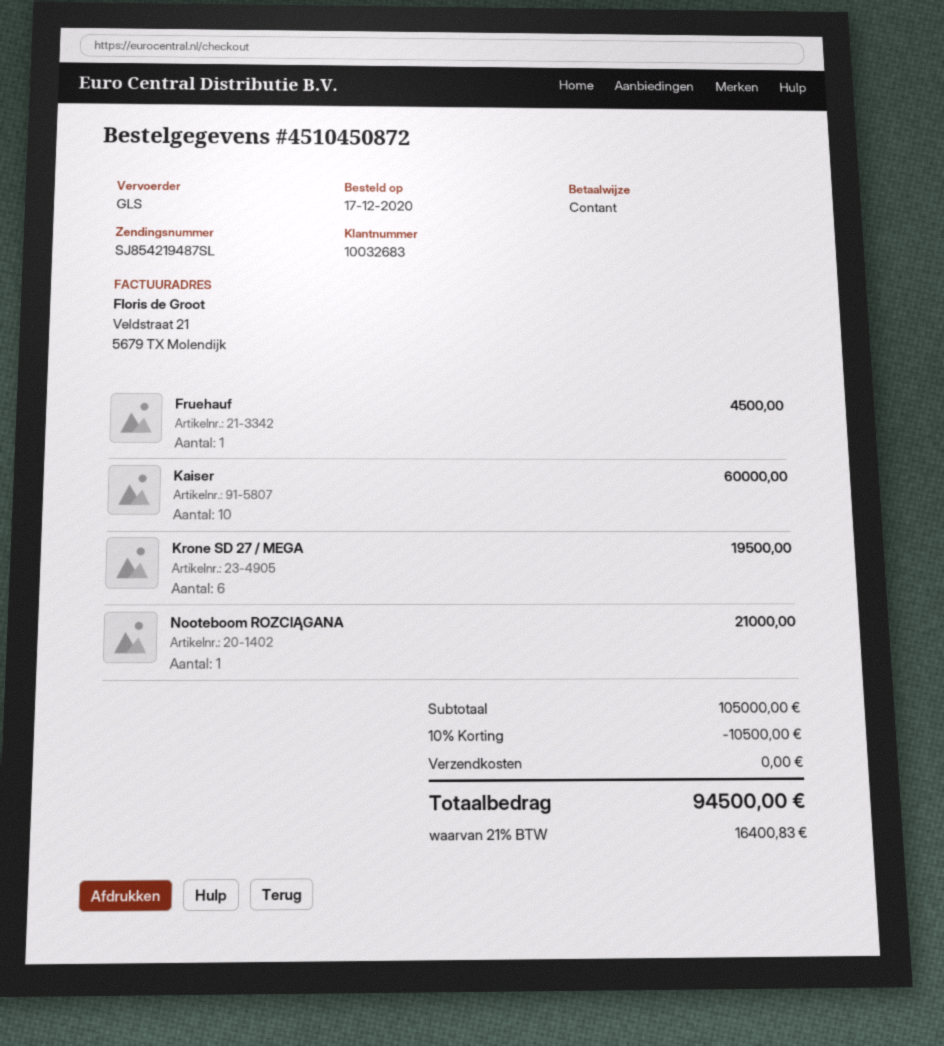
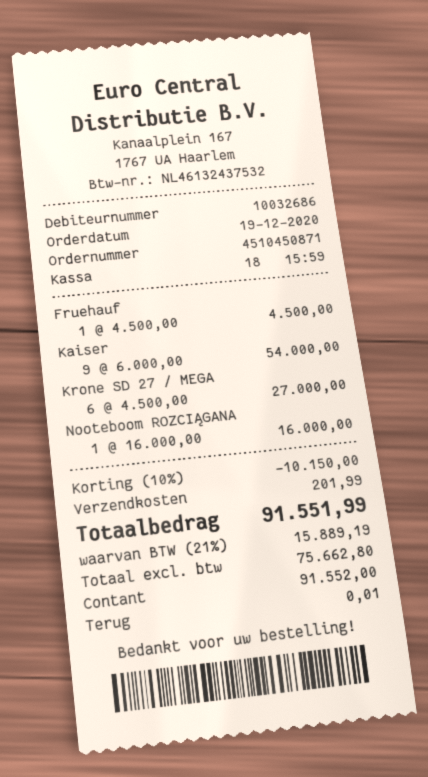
order number: 4510450872 -> 4510450871
order date: 2020-12-17 -> 2020-12-19
customer number: 10032683 -> 10032686
Kaiser: 10 for 60000.00 -> 9 for 54000.00
Krone SD 27 / MEGA: 6 for 19500.00 -> 6 for 27000.00
Nooteboom ROZCIĄGANA: 1 for 21000.00 -> 1 for 16000.00
discount: 10% = 10500.00 -> 10% = 10150.00
shipping: 0.00 -> 201.99
tax: 21% = 16400.83 -> 21% = 15889.19
total: 94500.00 -> 91551.99

